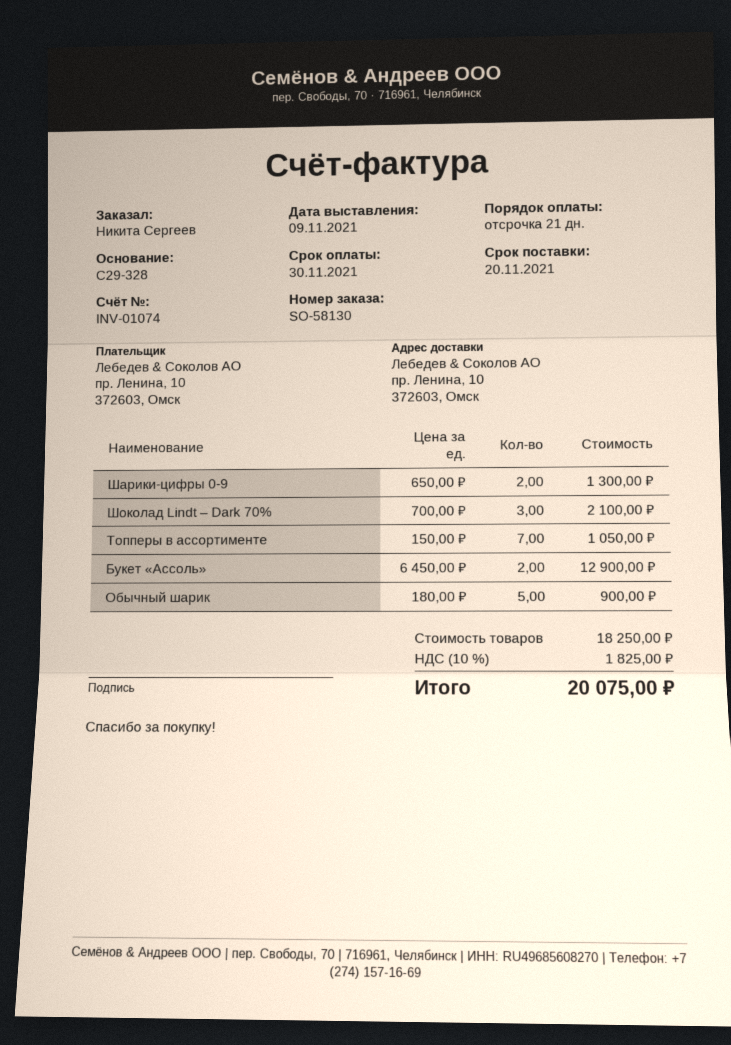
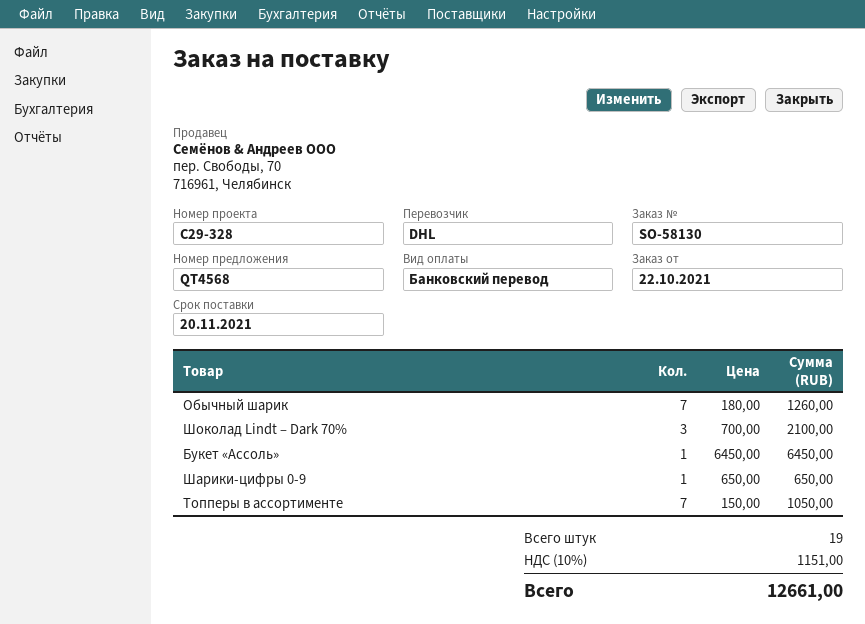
Шарики-цифры 0-9: 2 x 650.00 = 1300.00 -> 1 x 650.00 = 650.00
Букет «Ассоль»: 2 x 6450.00 = 12900.00 -> 1 x 6450.00 = 6450.00
Обычный шарик: 5 x 180.00 = 900.00 -> 7 x 180.00 = 1260.00
tax: 10% = 1825.00 -> 10% = 1151.00
total: 20075.00 -> 12661.00

